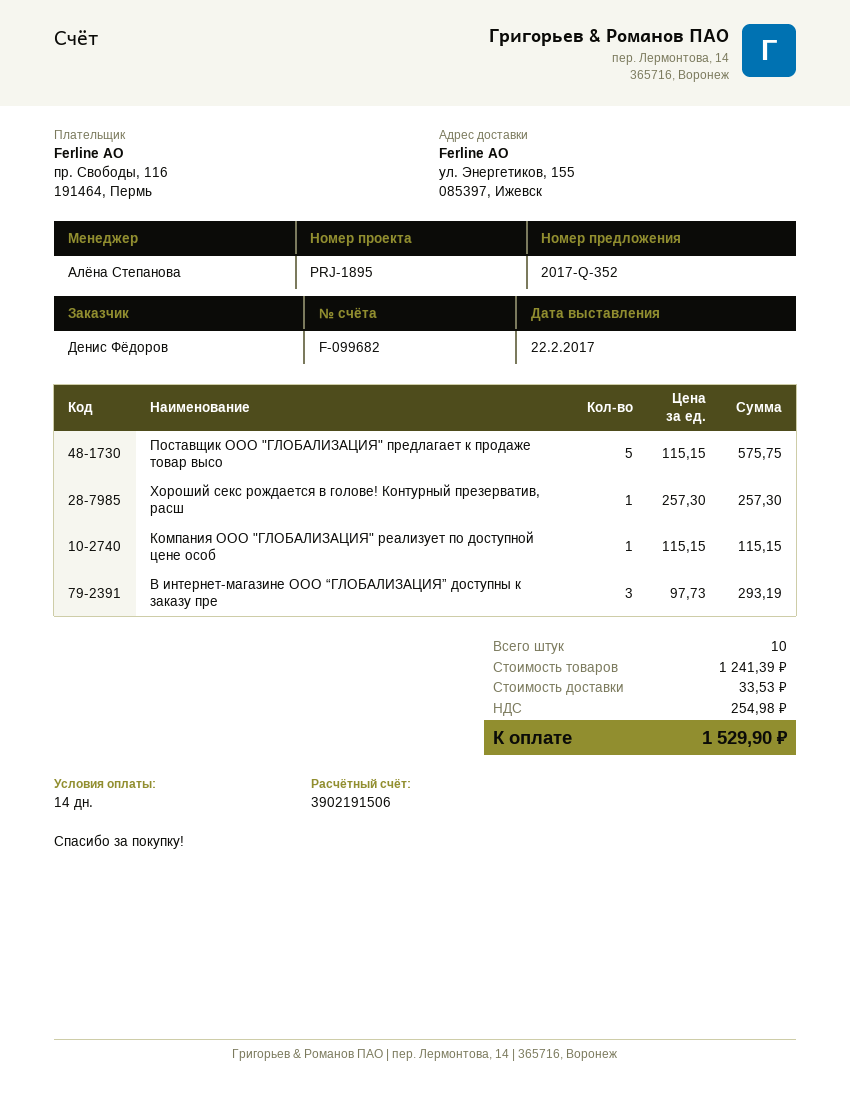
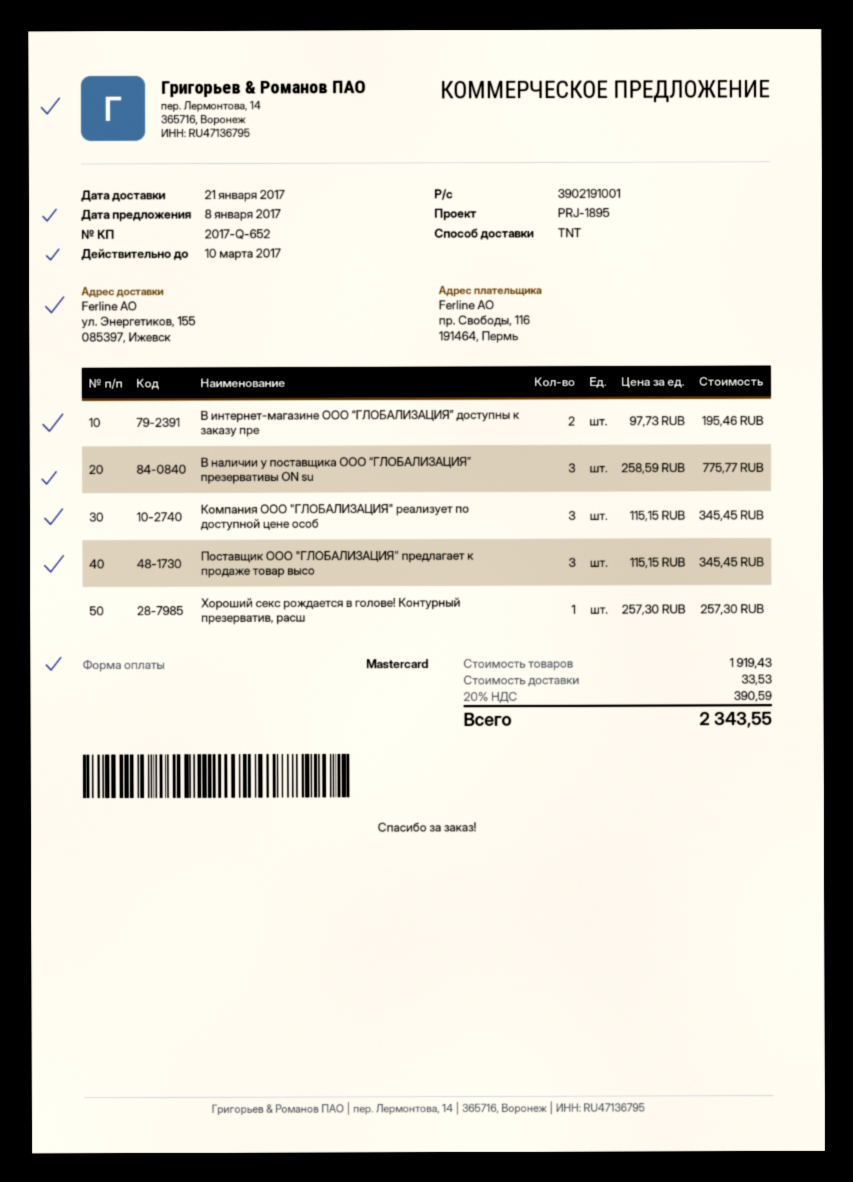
quote number: 2017-Q-352 -> 2017-Q-652
bank account: 3902191506 -> 3902191001
Поставщик ООО "ГЛОБАЛИЗАЦИЯ" предлагает к продаже товар высо: 5 x 115.15 = 575.75 -> 3 x 115.15 = 345.45
Компания ООО "ГЛОБАЛИЗАЦИЯ" реализует по доступной цене особ: 1 x 115.15 = 115.15 -> 3 x 115.15 = 345.45
В интернет-магазине ООО “ГЛОБАЛИЗАЦИЯ” доступны к заказу пре: 3 x 97.73 = 293.19 -> 2 x 97.73 = 195.46
В наличии у поставщика ООО “ГЛОБАЛИЗАЦИЯ” презервативы ON su: none -> 3 x 258.59 = 775.77
subtotal: 1241.39 -> 1919.43
tax: 254.98 -> 390.59
total: 1529.90 -> 2343.55

